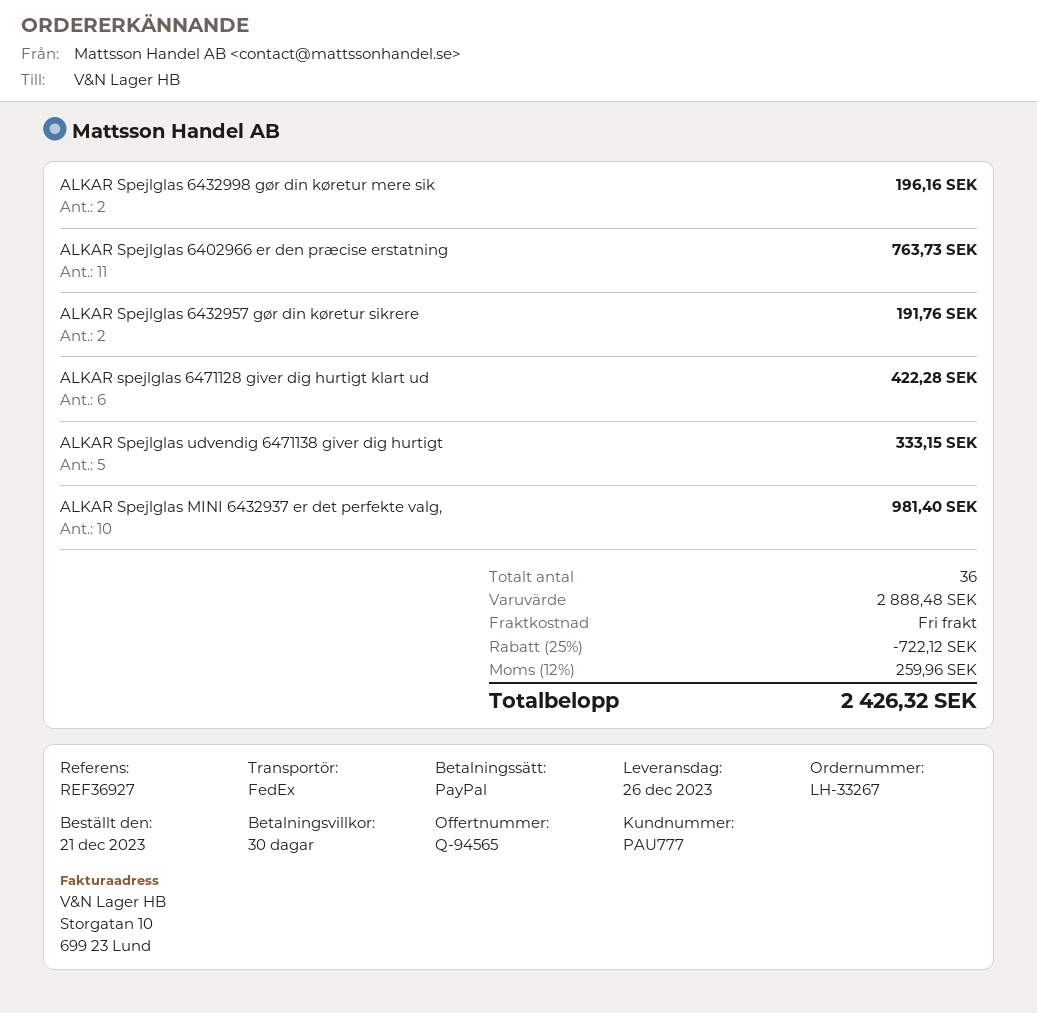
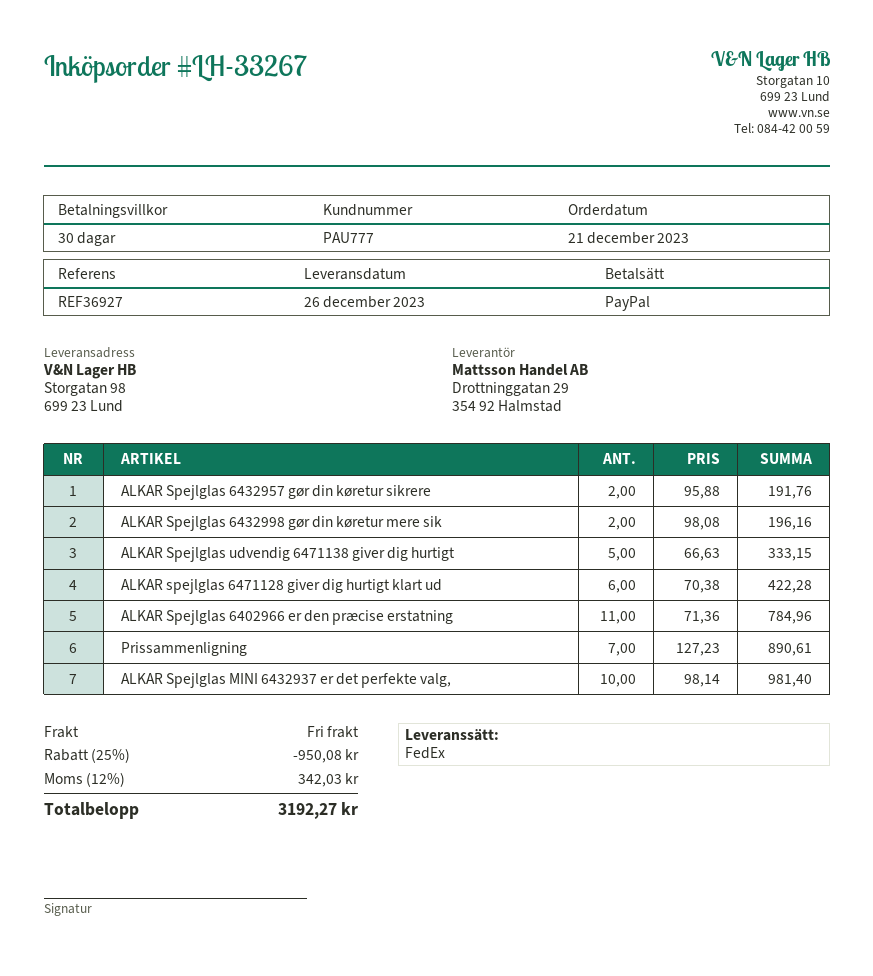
ALKAR Spejlglas 6402966 er den præcise erstatning: 11 for 763.73 -> 11 for 784.96
Prissammenligning: none -> 7 for 890.61
discount: 25% = 722.12 -> 25% = 950.08
tax: 12% = 259.96 -> 12% = 342.03
total: 2426.32 -> 3192.27

